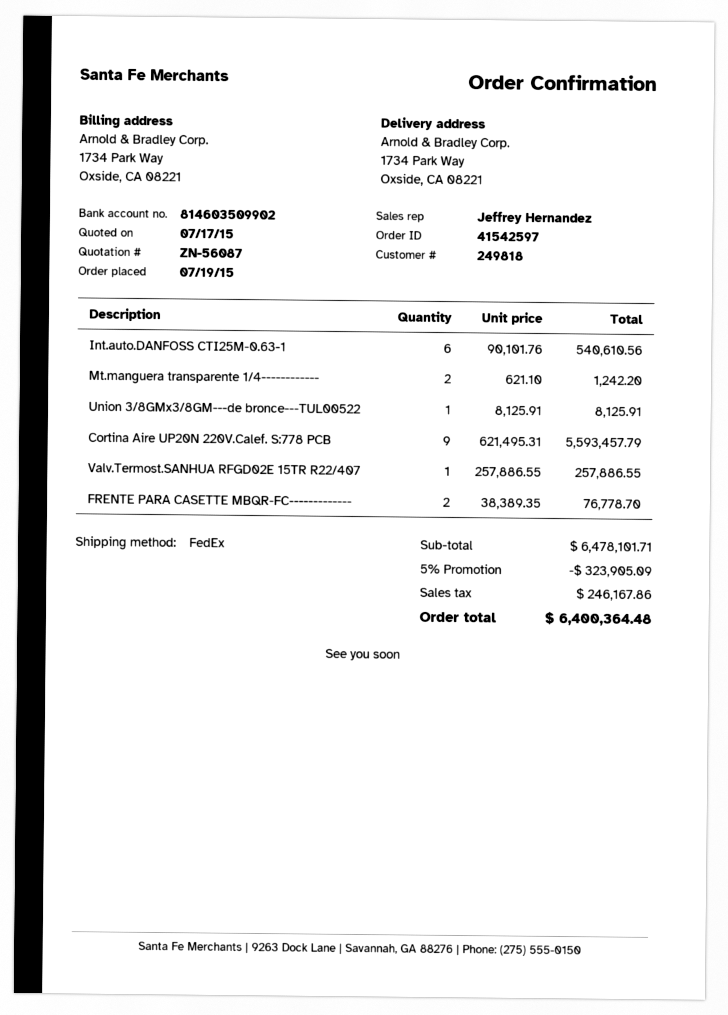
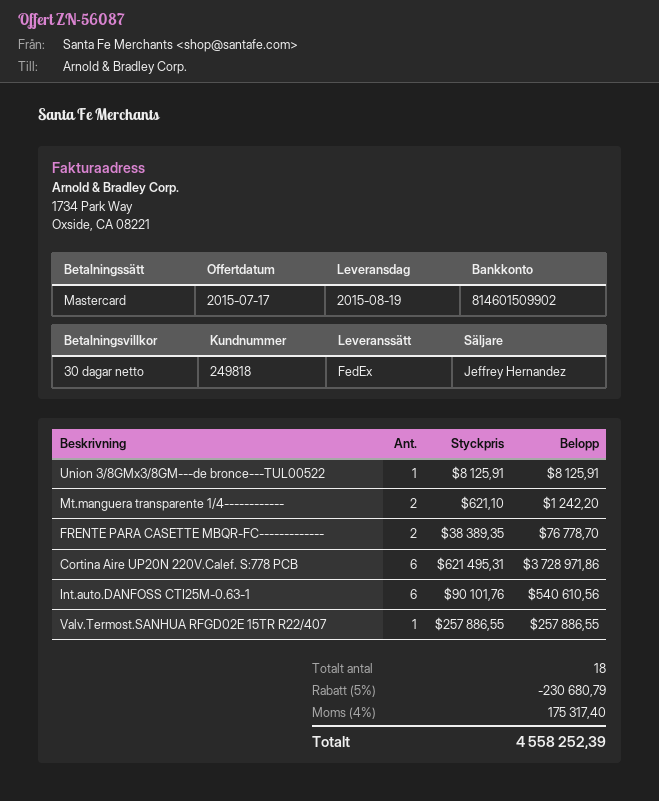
bank account: 814603509902 -> 814601509902
Cortina Aire UP20N 220V.Calef. S:778 PCB: 9 x 621495.31 = 5593457.79 -> 6 x 621495.31 = 3728971.86
discount: 5% = 323905.09 -> 5% = 230680.79
tax: 246167.86 -> 175317.40
total: 6400364.48 -> 4558252.39

